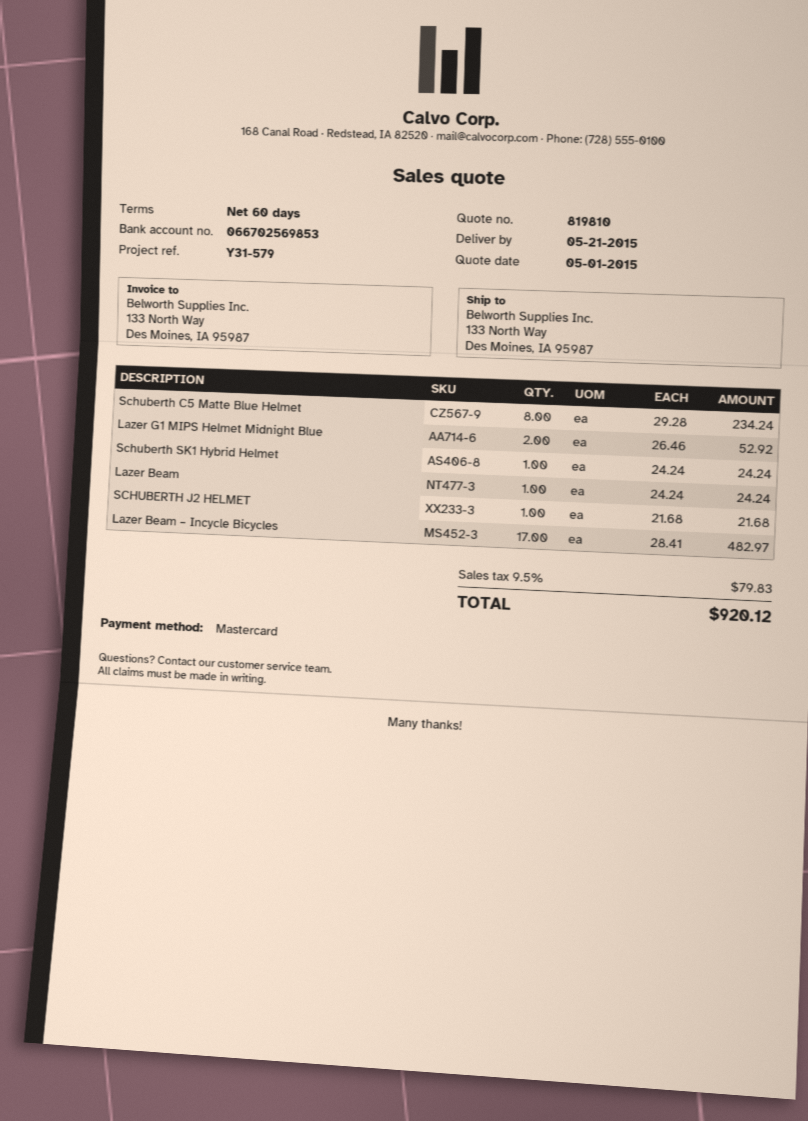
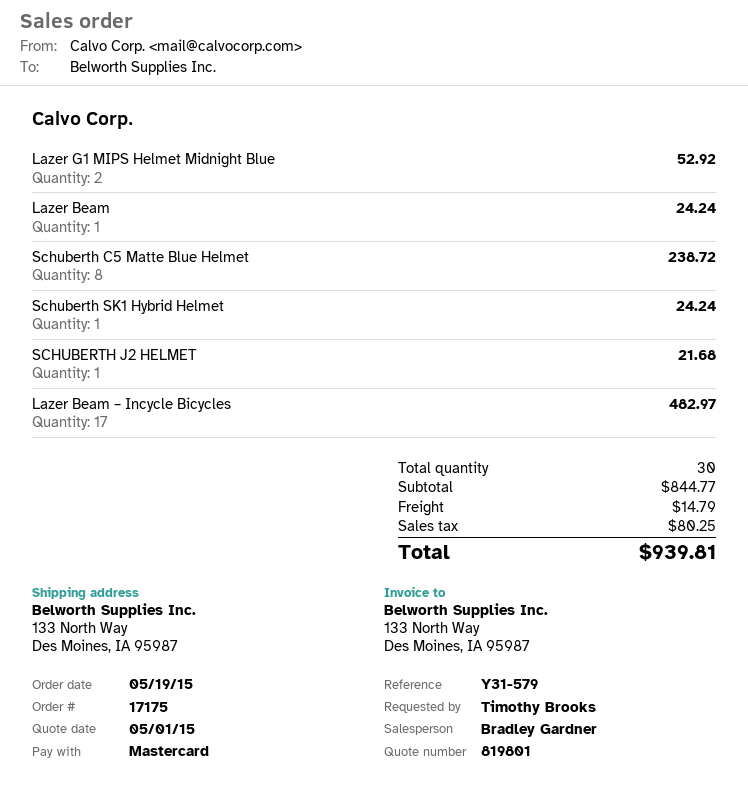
quote number: 819810 -> 819801
Schuberth C5 Matte Blue Helmet: 8 for 234.24 -> 8 for 238.72
shipping: none -> 14.79
tax: 79.83 -> 80.25
total: 920.12 -> 939.81

